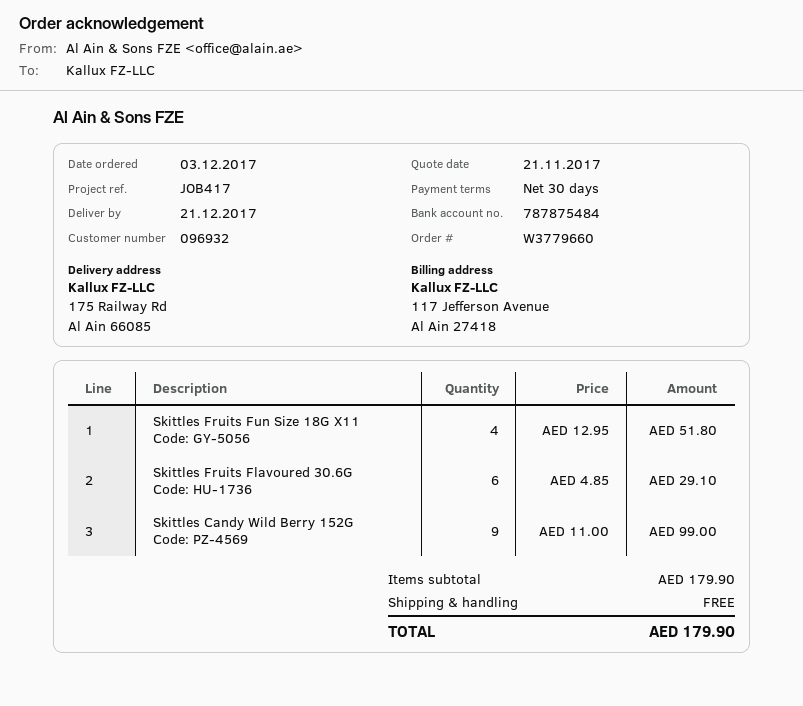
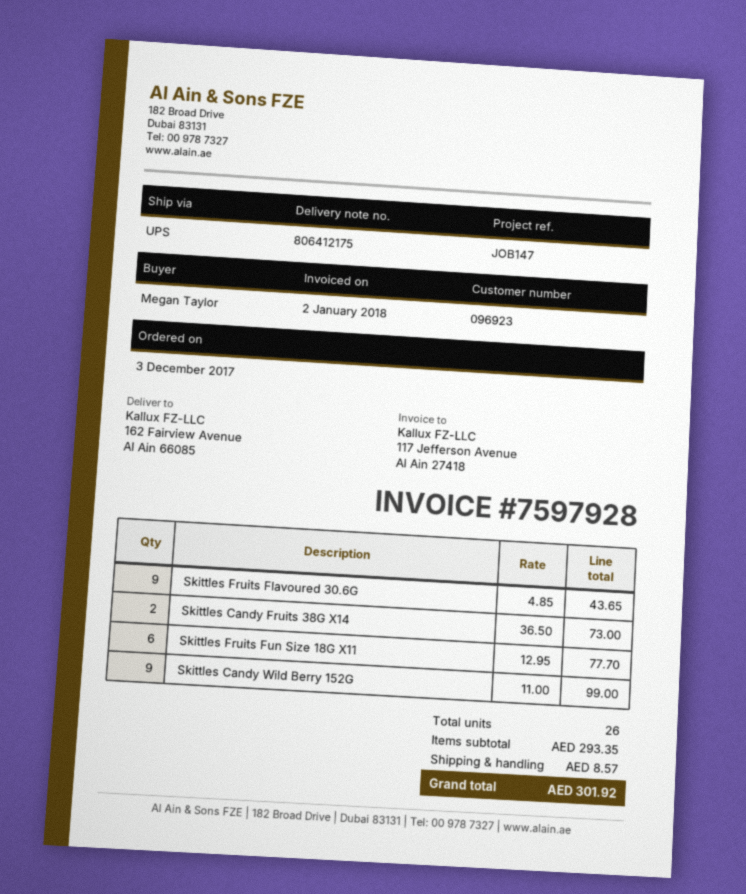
customer number: 096932 -> 096923
reference: JOB417 -> JOB147
ship to: 175 Railway Rd, Al Ain 66085 -> 162 Fairview Avenue, Al Ain 66085
Skittles Fruits Fun Size 18G X11: 4 x 12.95 = 51.80 -> 6 x 12.95 = 77.70
Skittles Fruits Flavoured 30.6G: 6 x 4.85 = 29.10 -> 9 x 4.85 = 43.65
Skittles Candy Fruits 38G X14: none -> 2 x 36.50 = 73.00
subtotal: 179.90 -> 293.35
shipping: 0.00 -> 8.57
total: 179.90 -> 301.92

